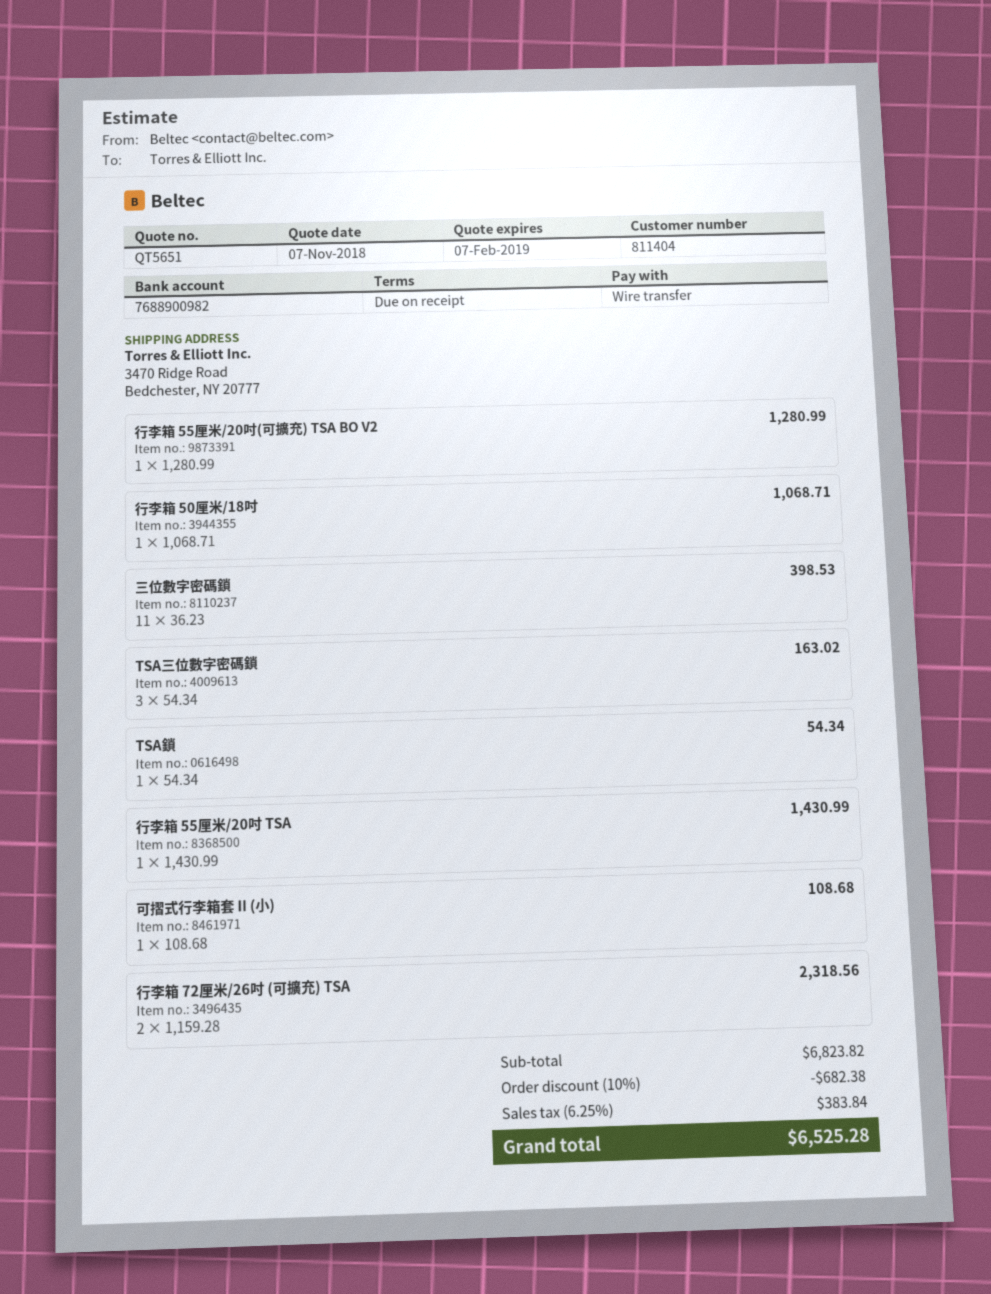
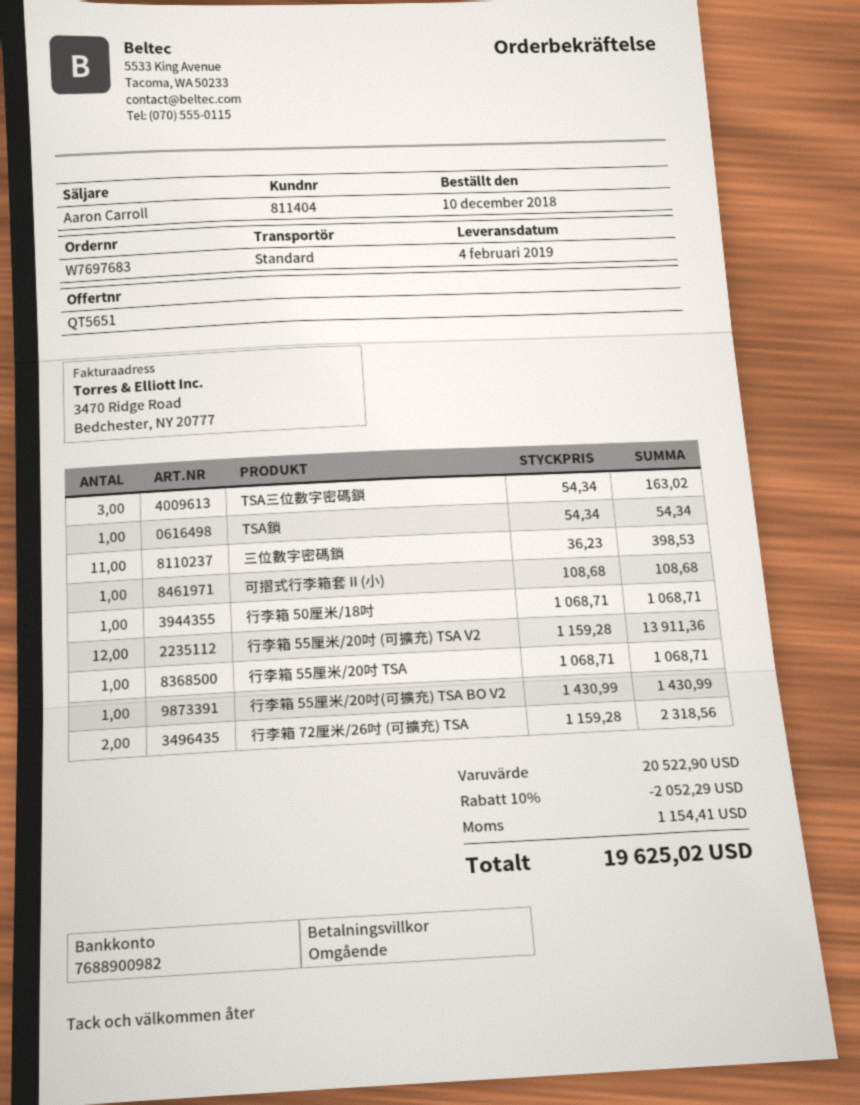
行李箱 55厘米/20吋(可擴充) TSA BO V2: 1 x 1280.99 = 1280.99 -> 1 x 1430.99 = 1430.99
行李箱 55厘米/20吋 TSA: 1 x 1430.99 = 1430.99 -> 1 x 1068.71 = 1068.71
行李箱 55厘米/20吋 (可擴充) TSA V2: none -> 12 x 1159.28 = 13911.36
subtotal: 6823.82 -> 20522.90
discount: 10% = 682.38 -> 10% = 2052.29
tax: 383.84 -> 1154.41
total: 6525.28 -> 19625.02

